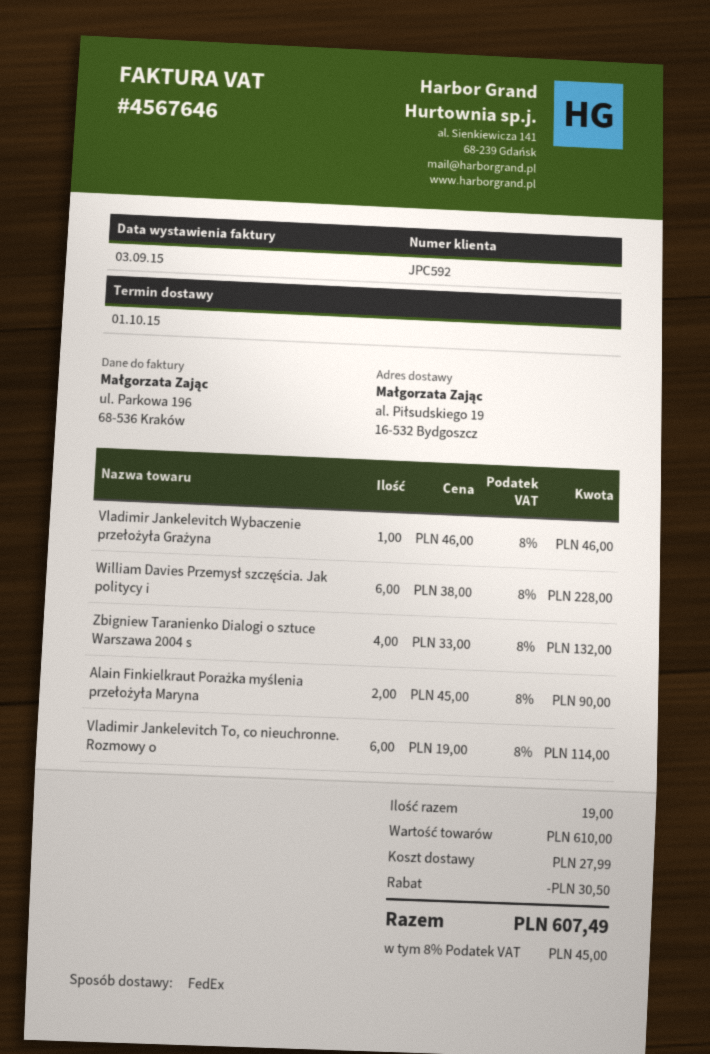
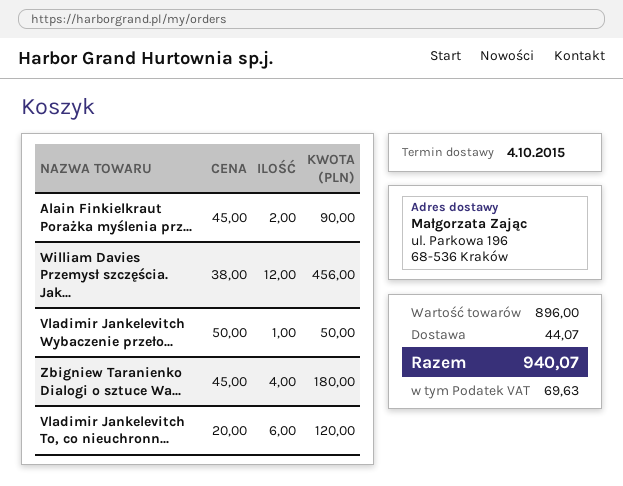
delivery date: 2015-10-01 -> 2015-10-04
ship to: al. Piłsudskiego 19, 16-532 Bydgoszcz -> ul. Parkowa 196, 68-536 Kraków
Vladimir Jankelevitch Wybaczenie przełożyła Grażyna: 1 x 46.00 = 46.00 -> 1 x 50.00 = 50.00
William Davies Przemysł szczęścia. Jak politycy i: 6 x 38.00 = 228.00 -> 12 x 38.00 = 456.00
Zbigniew Taranienko Dialogi o sztuce Warszawa 2004 s: 4 x 33.00 = 132.00 -> 4 x 45.00 = 180.00
Vladimir Jankelevitch To, co nieuchronne. Rozmowy o: 6 x 19.00 = 114.00 -> 6 x 20.00 = 120.00
subtotal: 610.00 -> 896.00
discount: 30.50 -> none
shipping: 27.99 -> 44.07
tax: 45.00 -> 69.63
total: 607.49 -> 940.07

